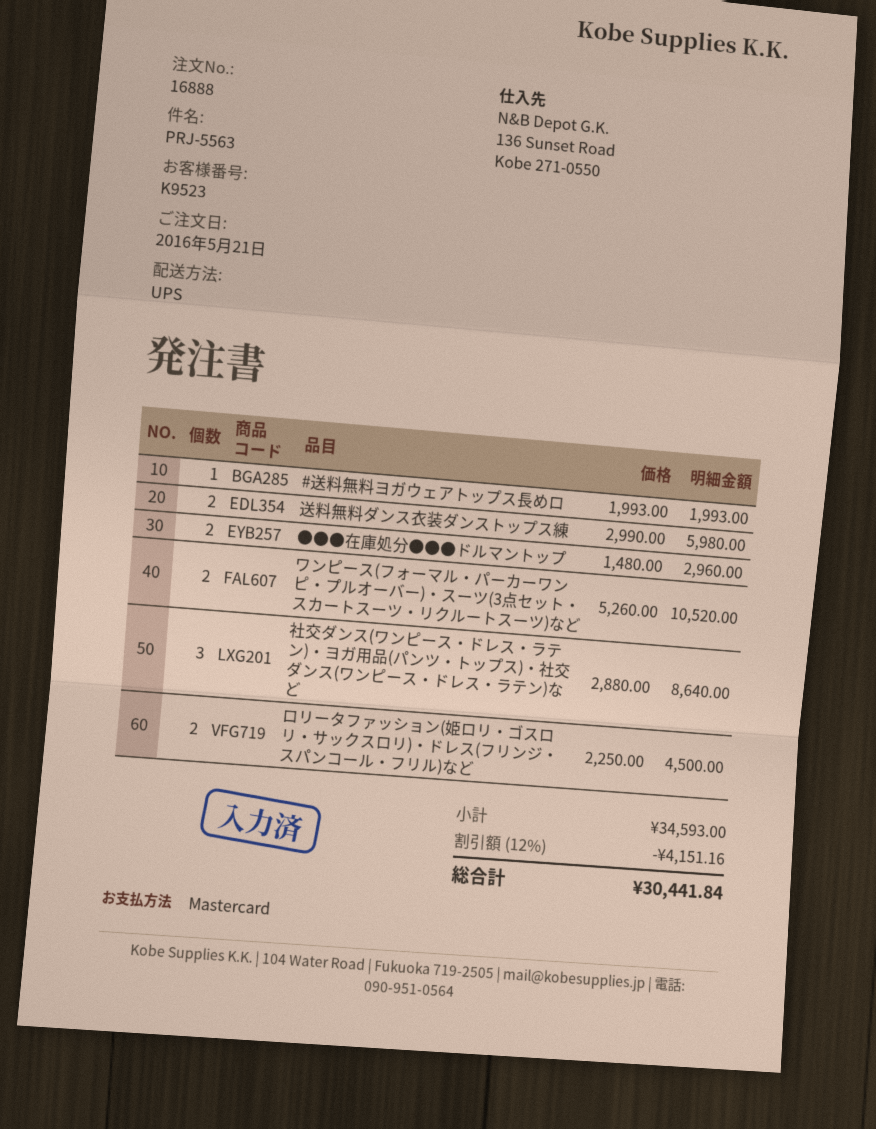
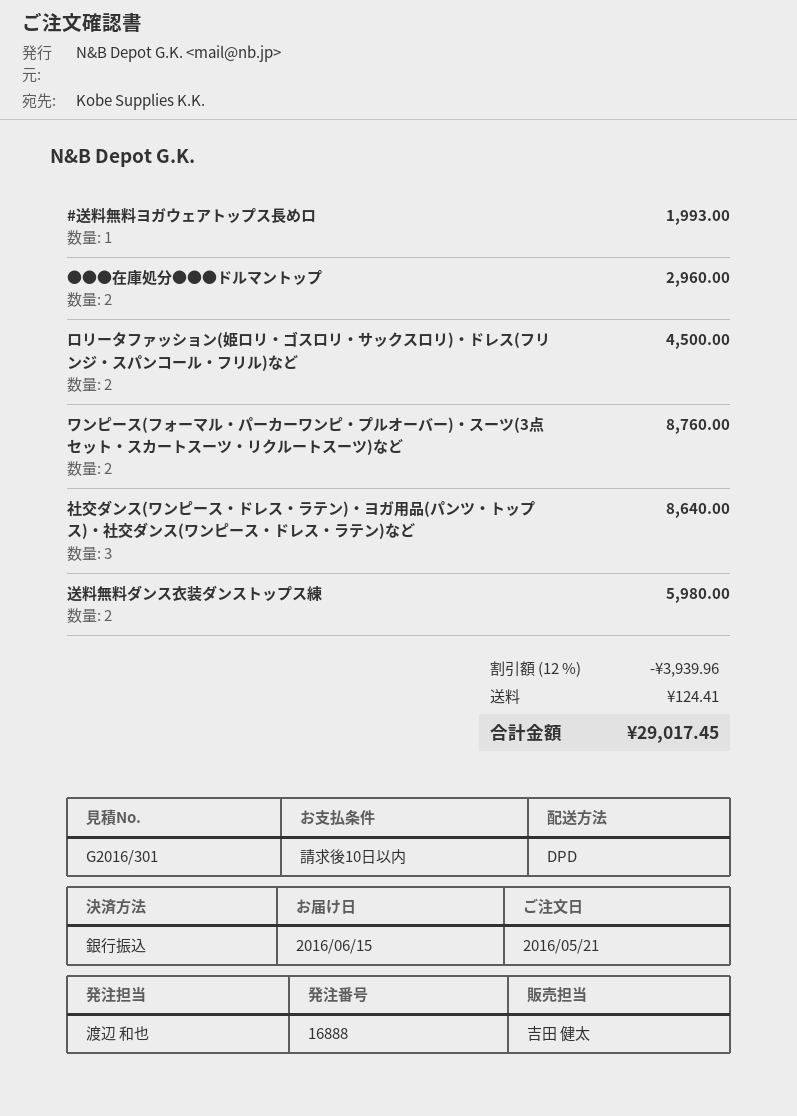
payment method: Mastercard -> bank transfer
shipping method: UPS -> DPD
ワンピース(フォーマル・パーカーワンピ・プルオーバー)・スーツ(3点セット・スカートスーツ・リクルートスーツ)など: 2 for 10520.00 -> 2 for 8760.00
discount: 12% = 4151.16 -> 12% = 3939.96
shipping: none -> 124.41
total: 30441.84 -> 29017.45

